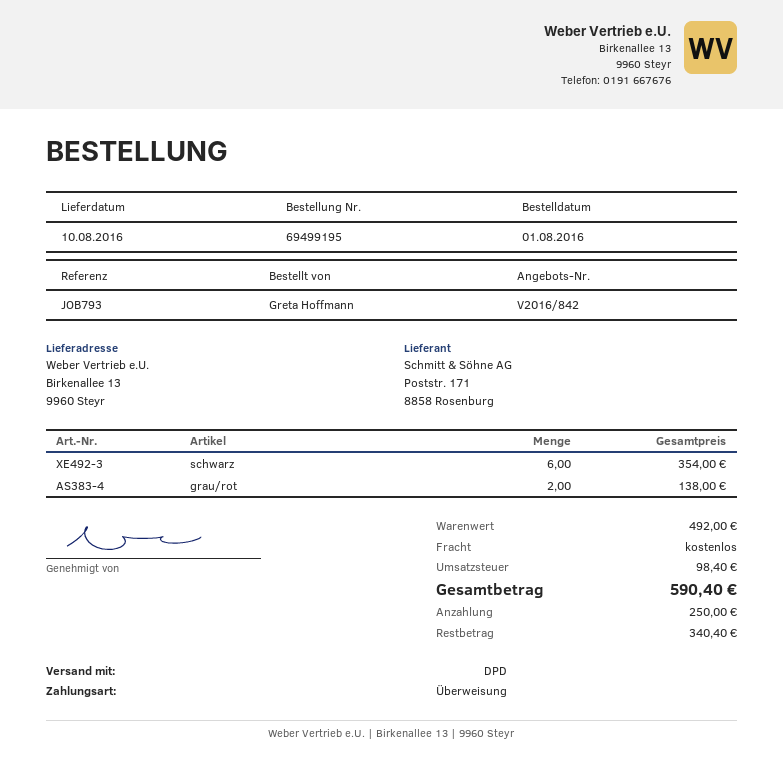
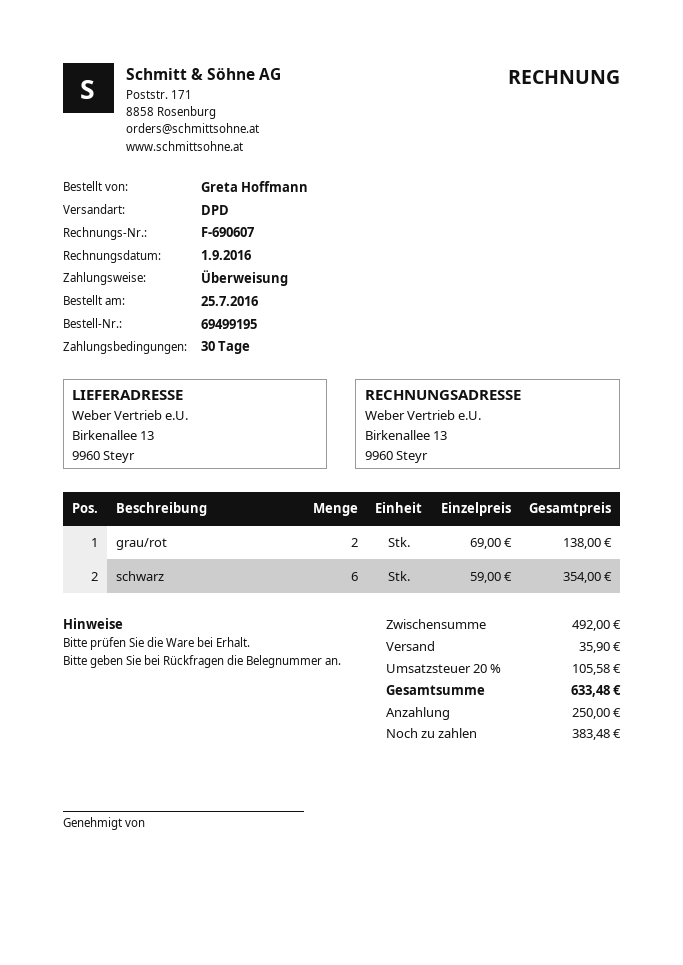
order date: 2016-08-01 -> 2016-07-25
shipping: 0.00 -> 35.90
tax: 98.40 -> 105.58
total: 590.40 -> 633.48
balance: 340.40 -> 383.48

